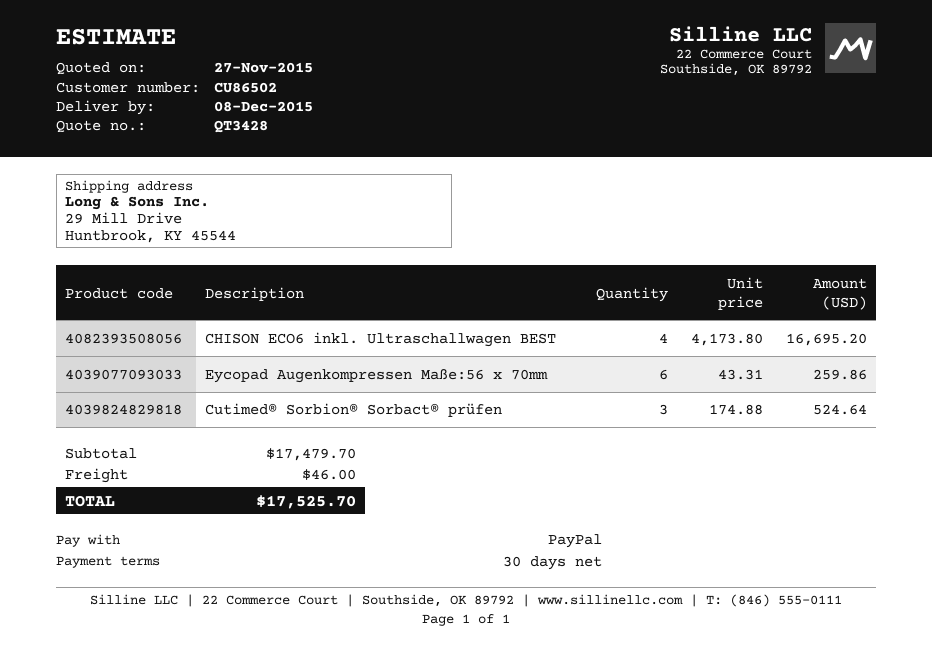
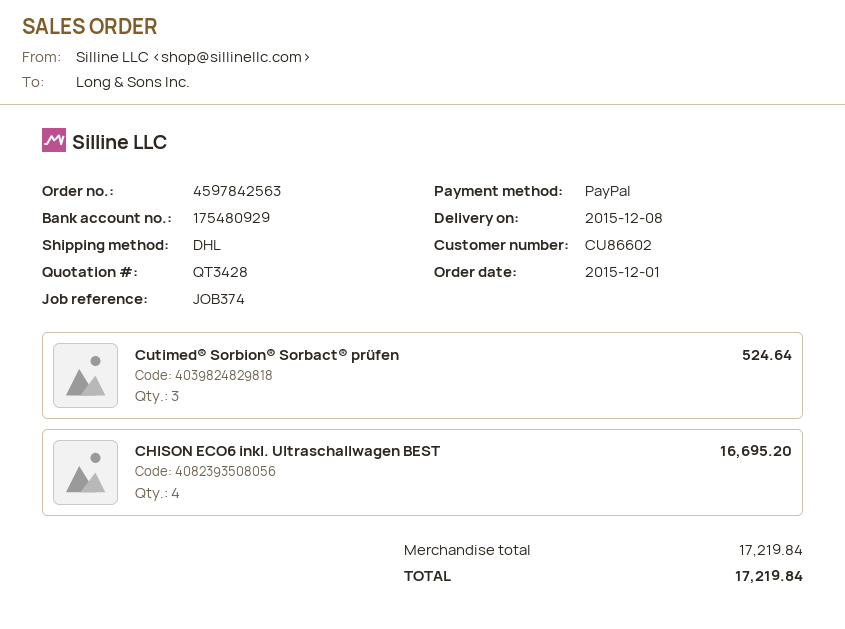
customer number: CU86502 -> CU86602
Eycopad Augenkompressen Maße:56 x 70mm: 6 for 259.86 -> none
subtotal: 17479.70 -> 17219.84
shipping: 46.00 -> none
total: 17525.70 -> 17219.84

